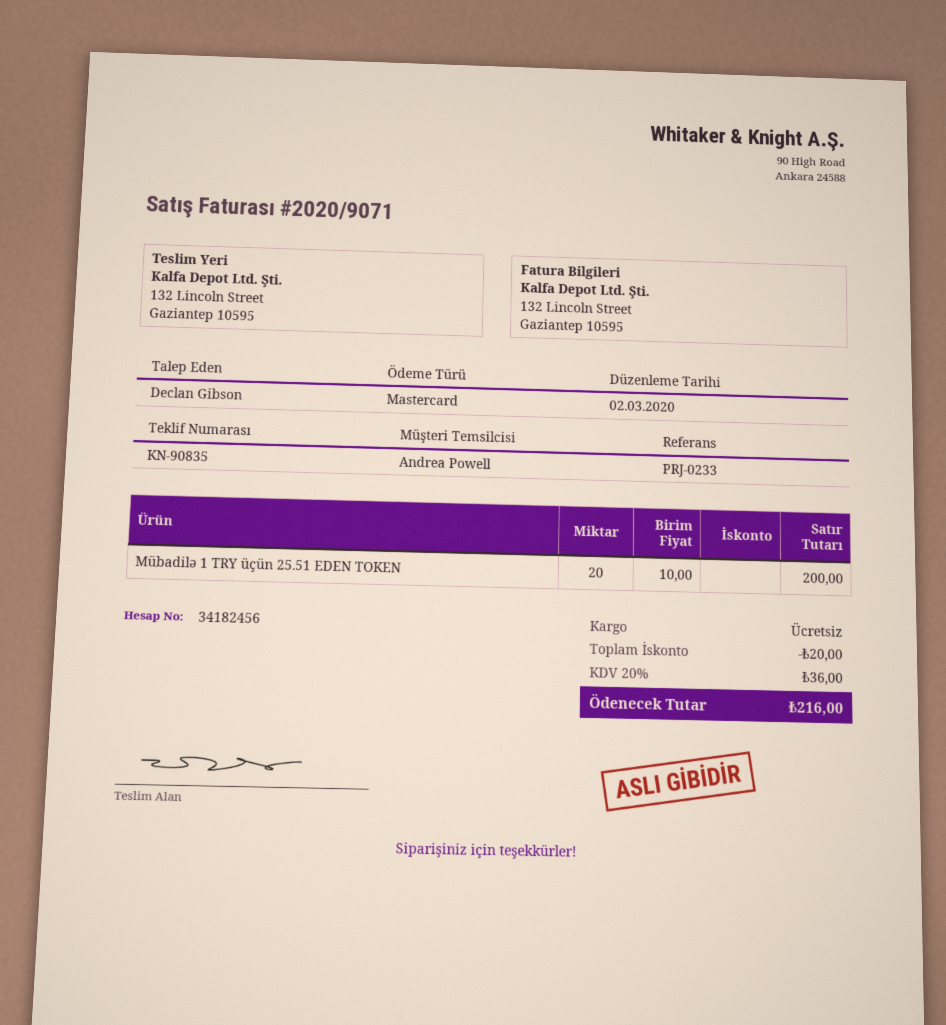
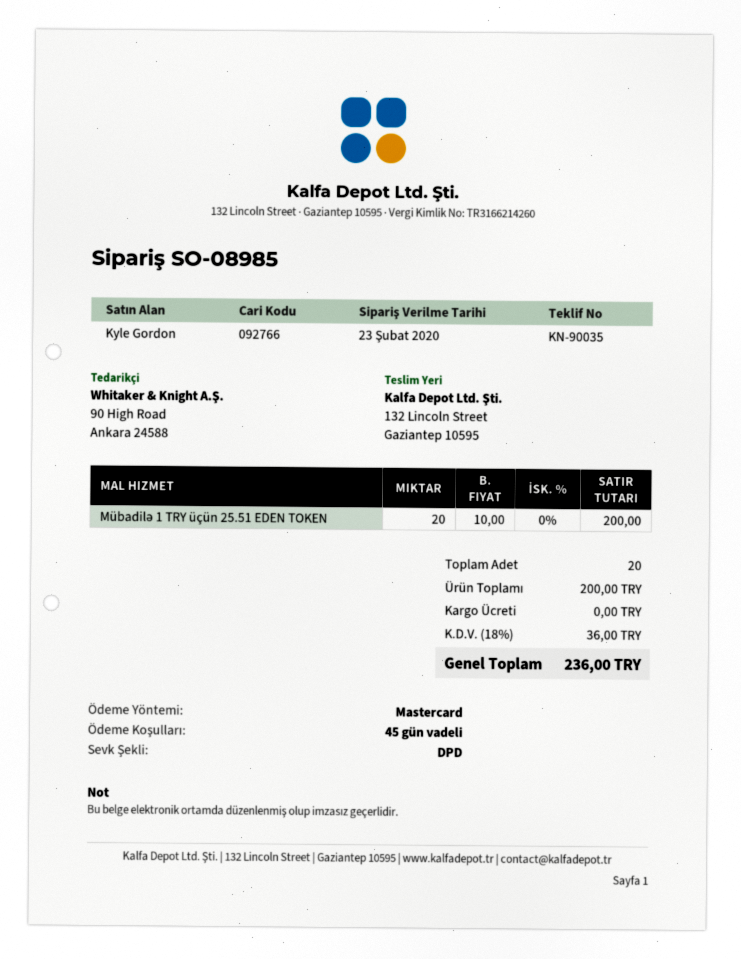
quote number: KN-90835 -> KN-90035
ordered by: Declan Gibson -> Kyle Gordon
discount: 20.00 -> none
tax: 20% = 36.00 -> 18% = 36.00
total: 216.00 -> 236.00

